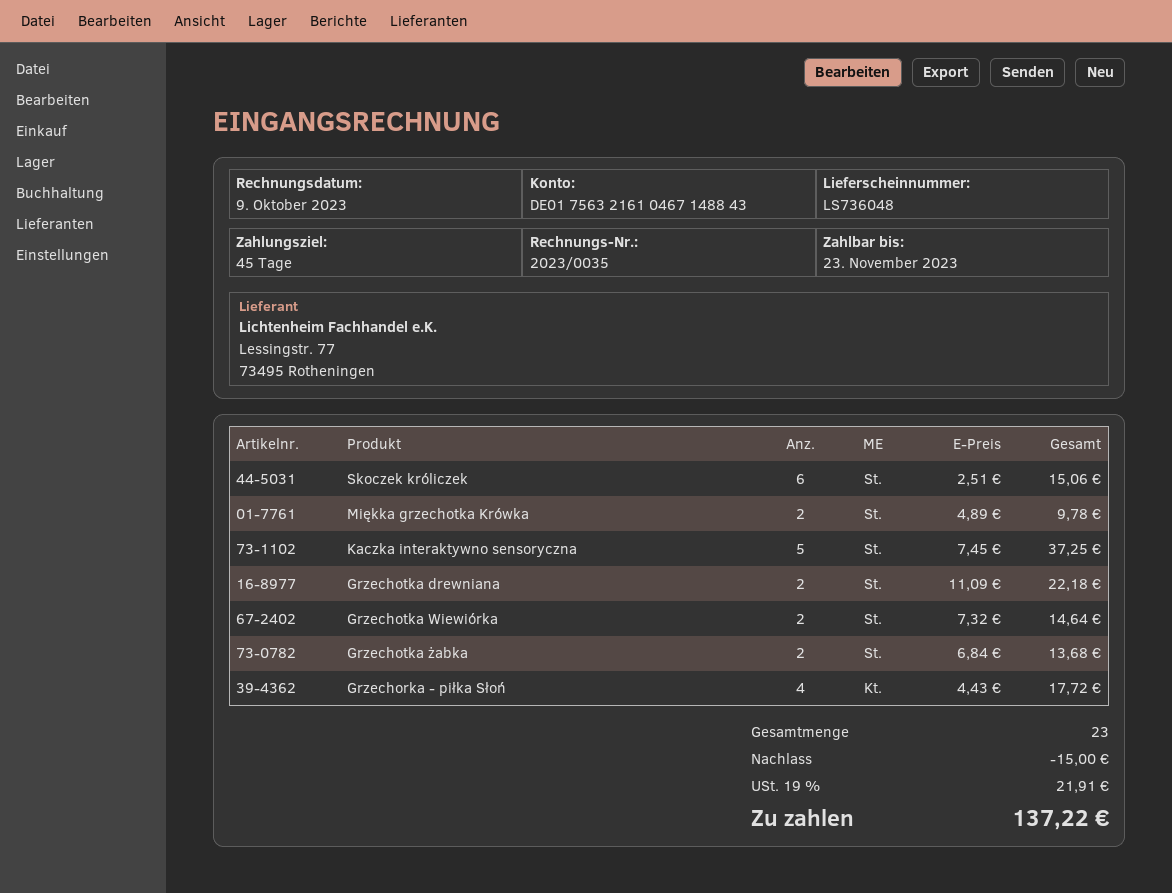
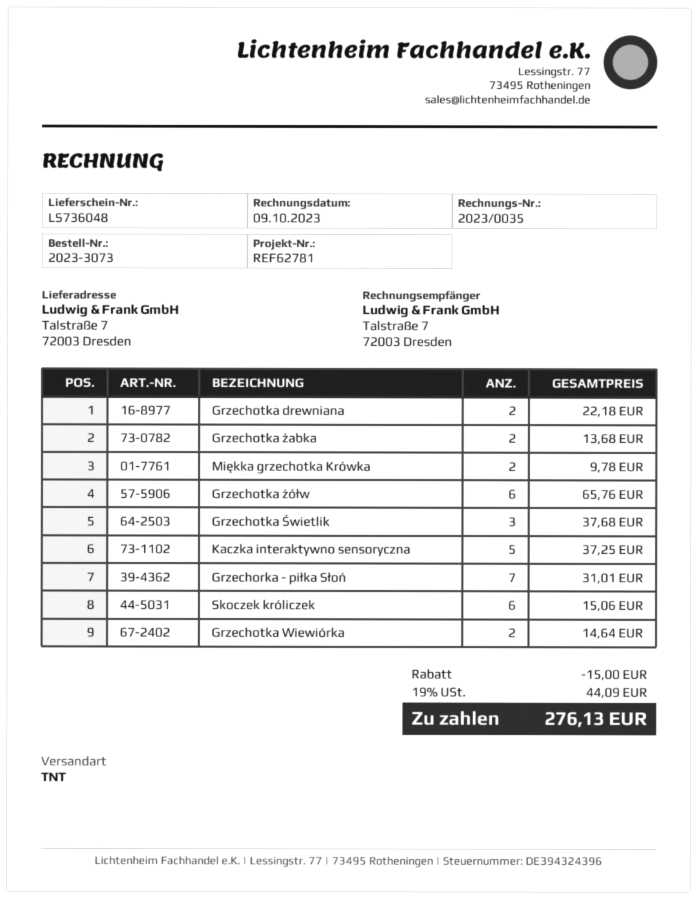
Grzechorka - piłka Słoń: 4 for 17.72 -> 7 for 31.01
Grzechotka żółw: none -> 6 for 65.76
Grzechotka Świetlik: none -> 3 for 37.68
tax: 19% = 21.91 -> 19% = 44.09
total: 137.22 -> 276.13

